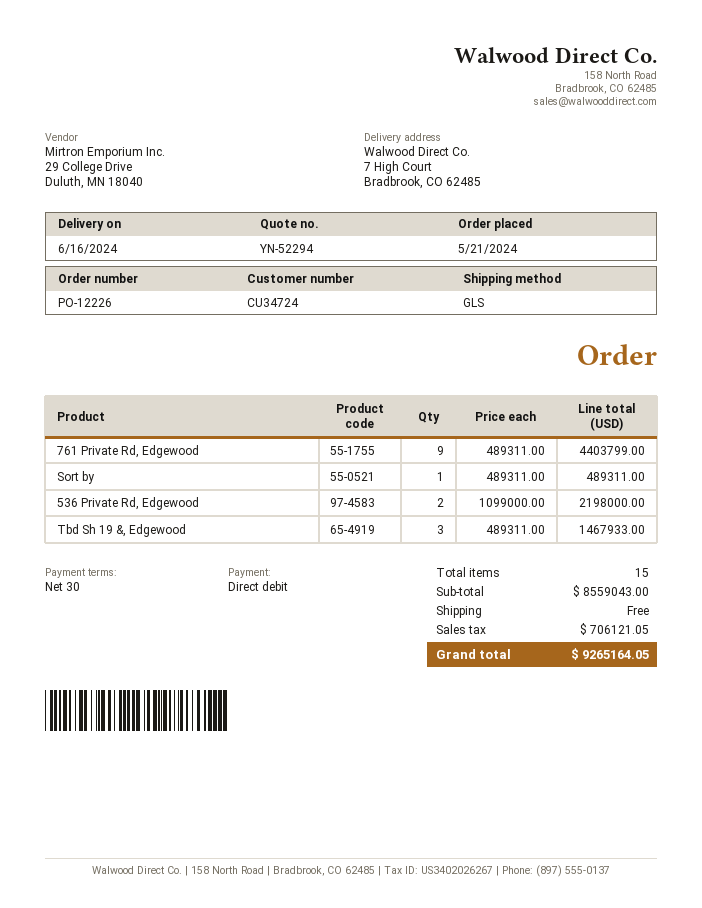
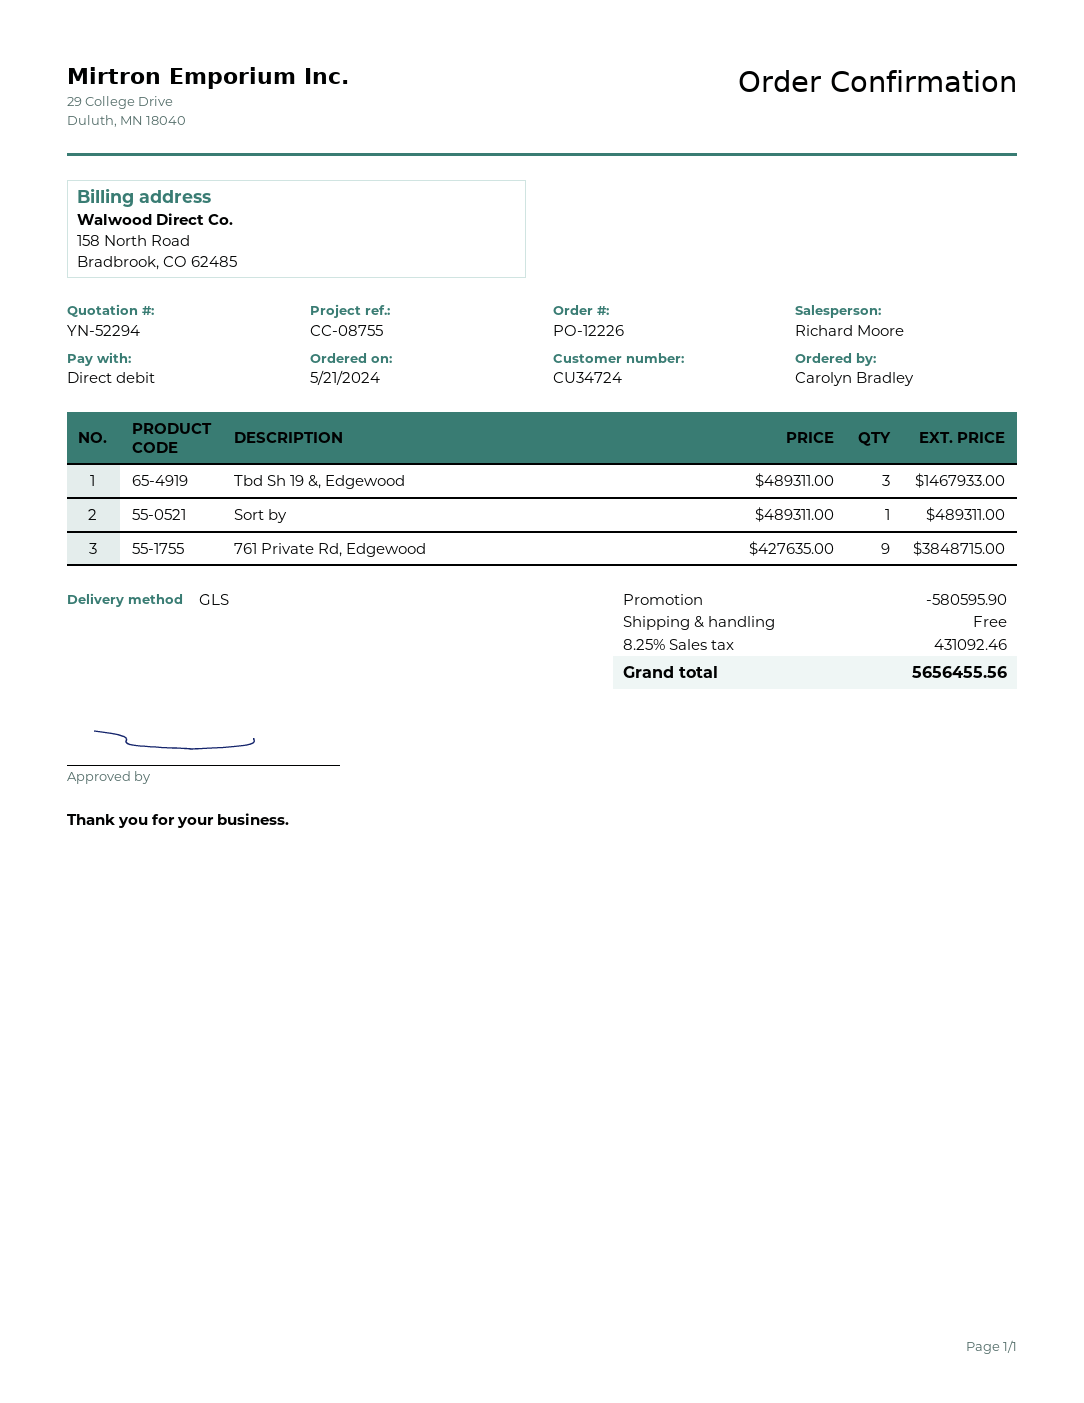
761 Private Rd, Edgewood: 9 x 489311.00 = 4403799.00 -> 9 x 427635.00 = 3848715.00
536 Private Rd, Edgewood: 2 x 1099000.00 = 2198000.00 -> none
discount: none -> 580595.90
tax: 706121.05 -> 431092.46
total: 9265164.05 -> 5656455.56

